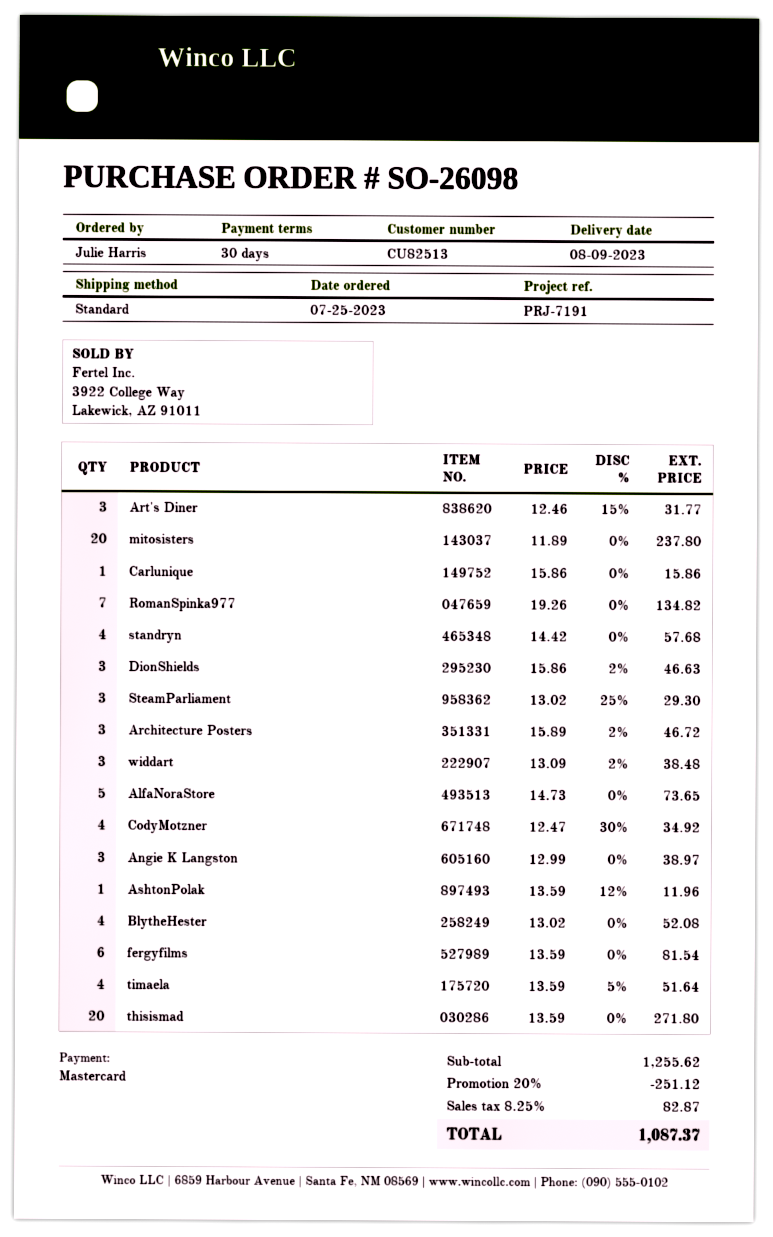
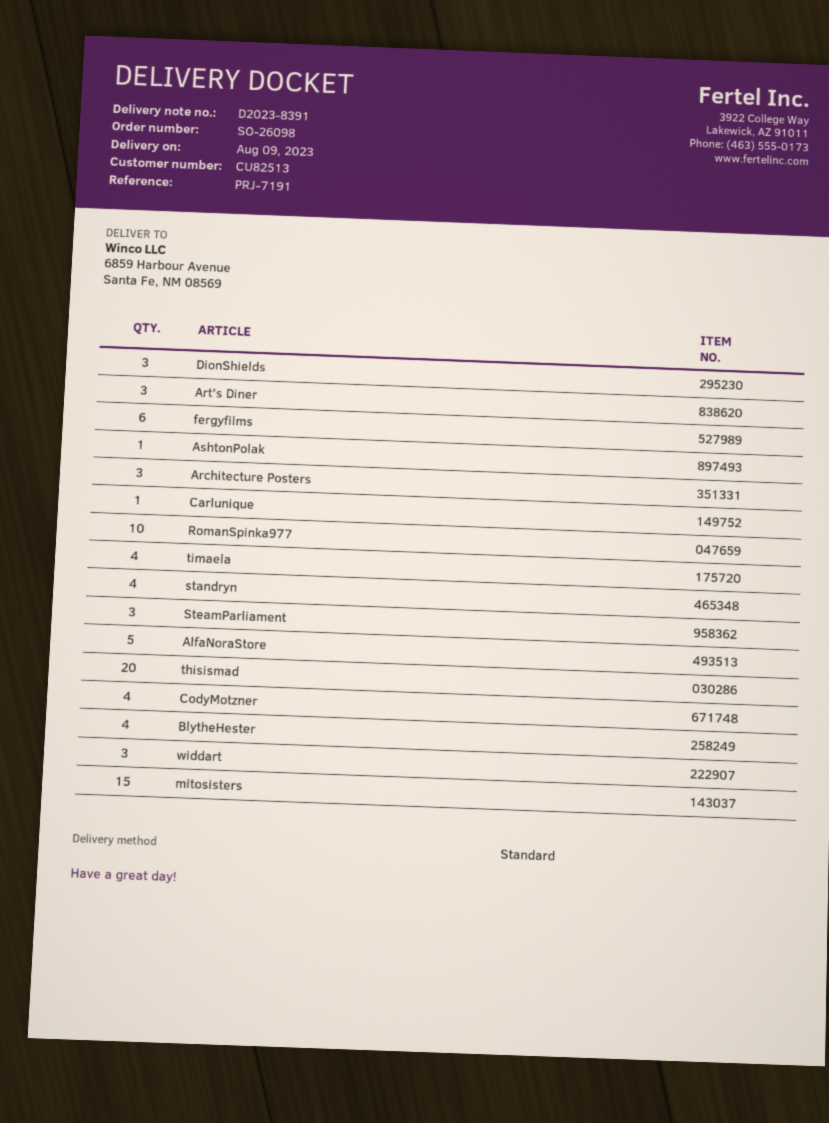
mitosisters: 20 -> 15
RomanSpinka977: 7 -> 10
Angie K Langston: 3 -> none

